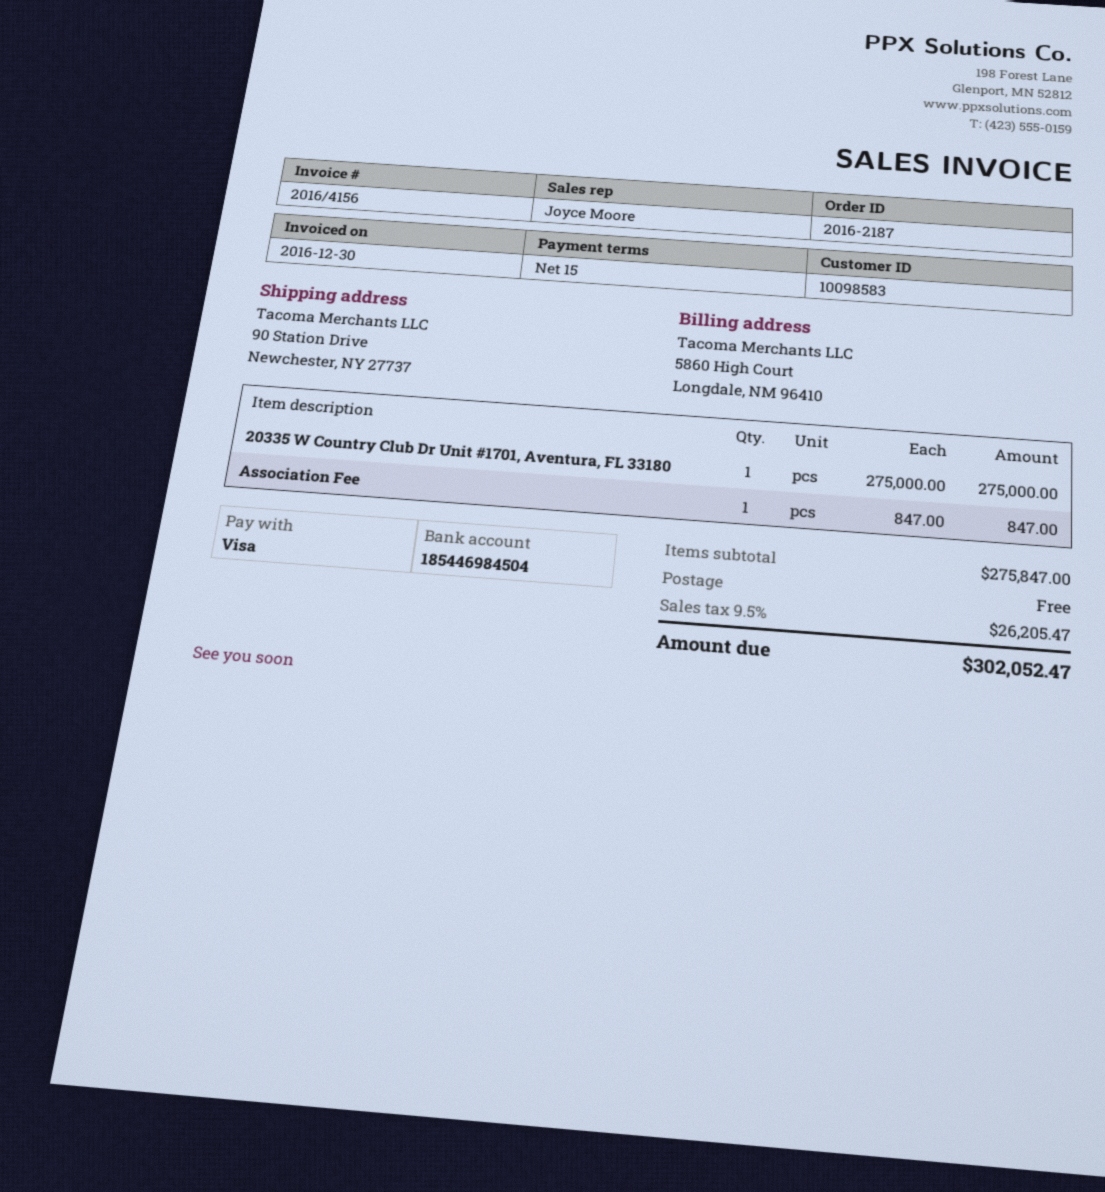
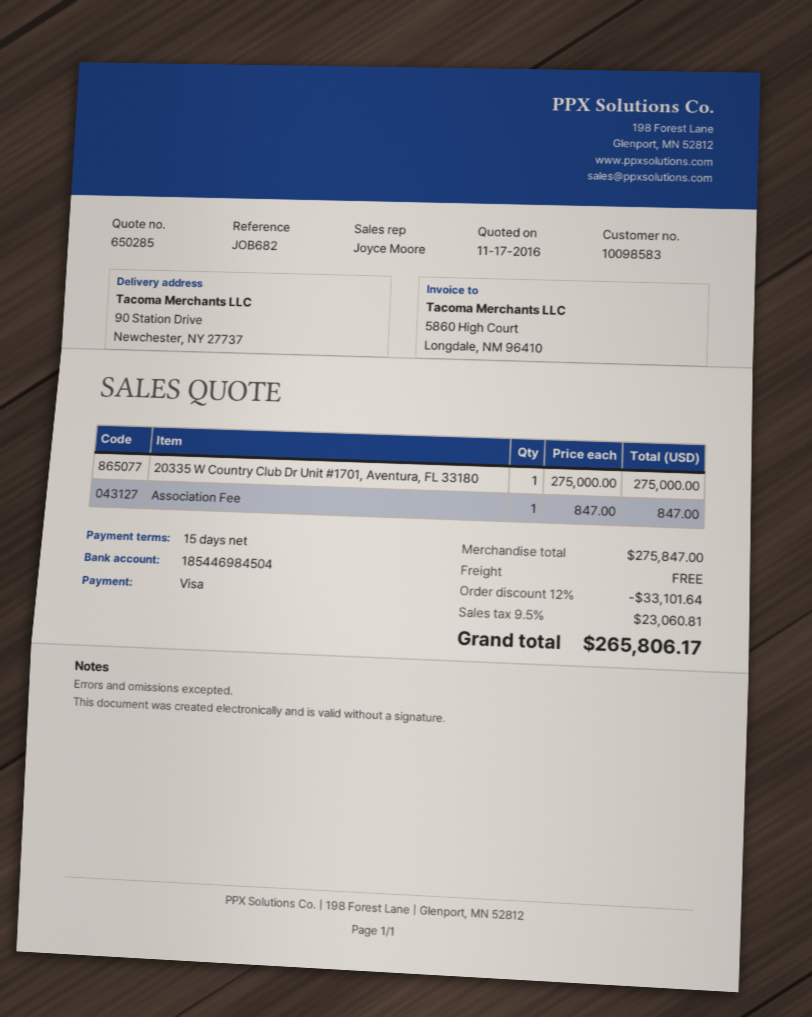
discount: none -> 12% = 33101.64
tax: 9.5% = 26205.47 -> 9.5% = 23060.81
total: 302052.47 -> 265806.17

